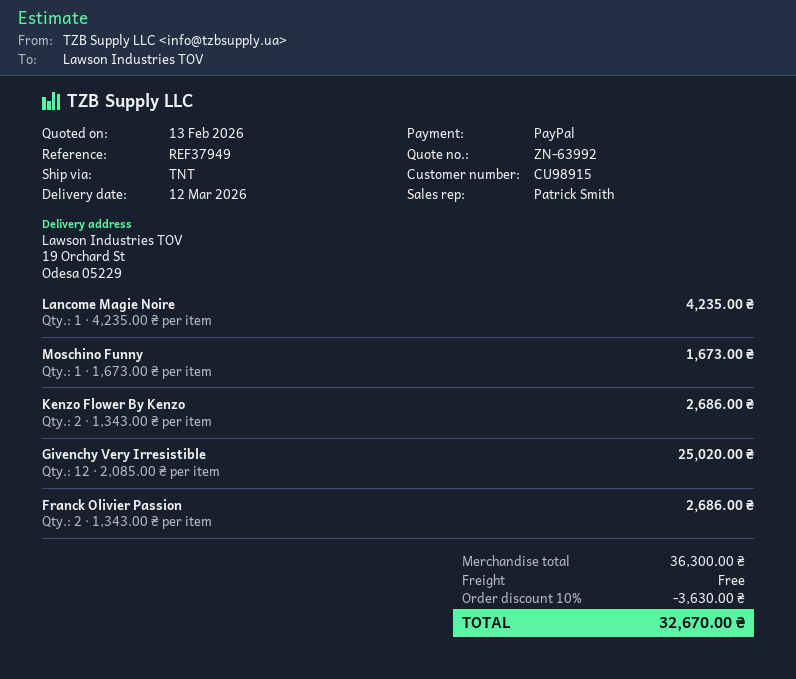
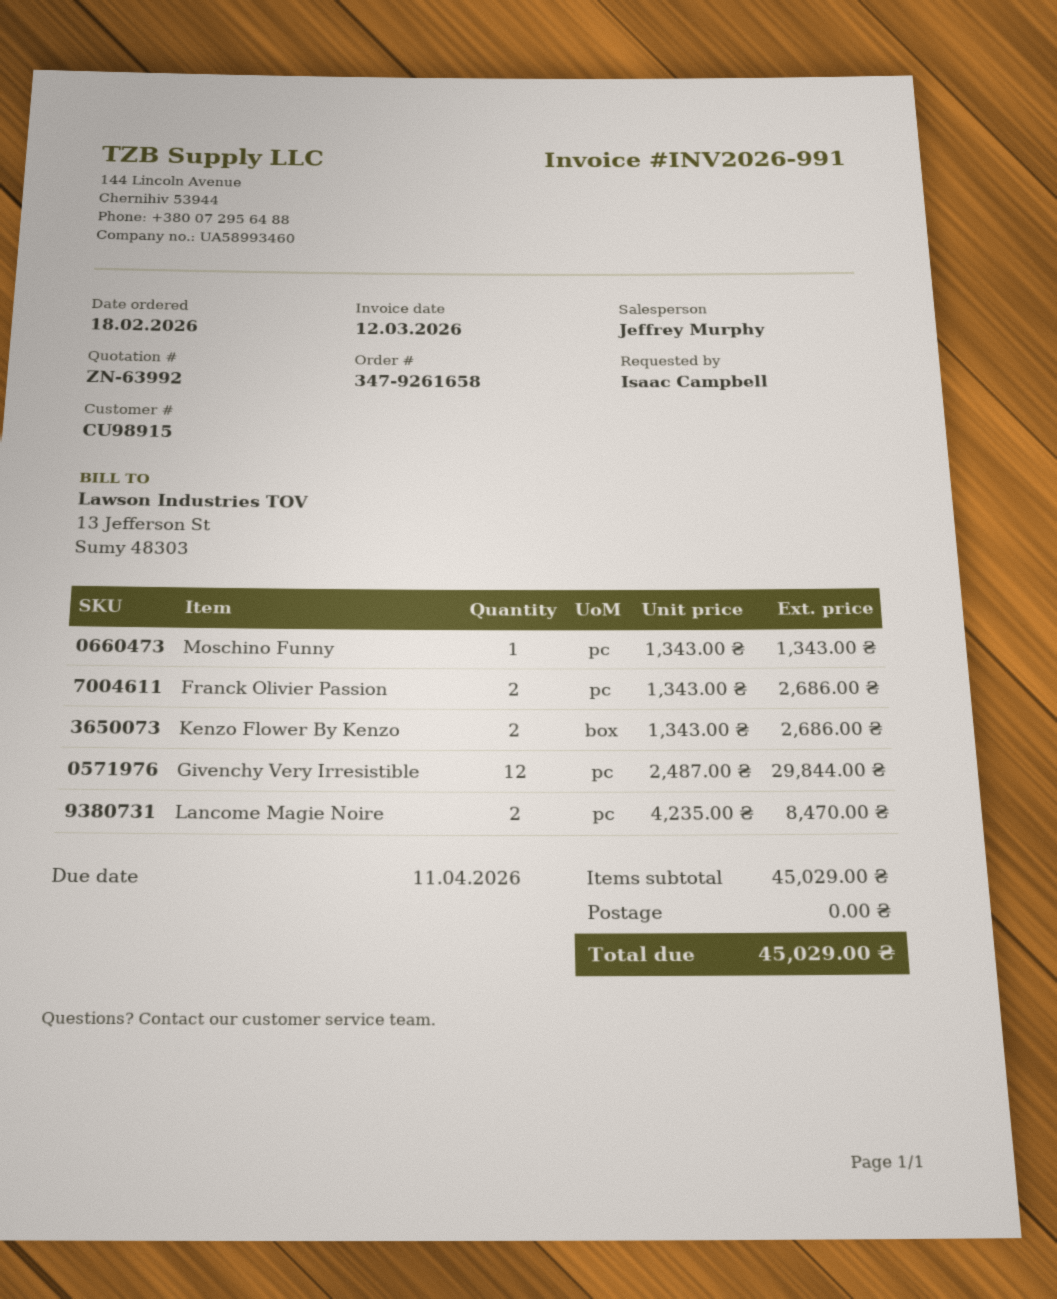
sales rep: Patrick Smith -> Jeffrey Murphy
Lancome Magie Noire: 1 x 4235.00 = 4235.00 -> 2 x 4235.00 = 8470.00
Moschino Funny: 1 x 1673.00 = 1673.00 -> 1 x 1343.00 = 1343.00
Givenchy Very Irresistible: 12 x 2085.00 = 25020.00 -> 12 x 2487.00 = 29844.00
subtotal: 36300.00 -> 45029.00
discount: 10% = 3630.00 -> none
total: 32670.00 -> 45029.00

